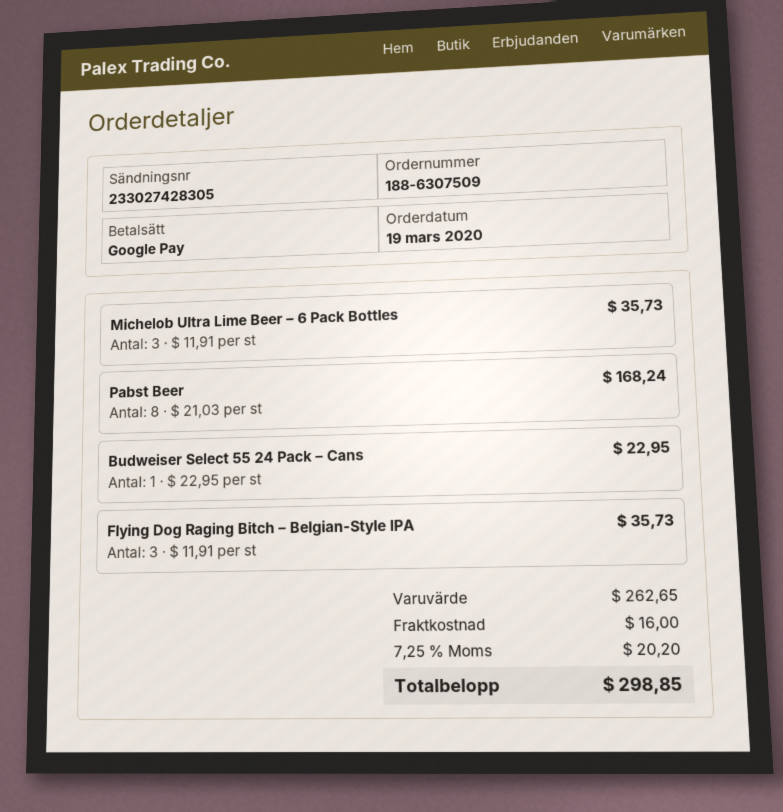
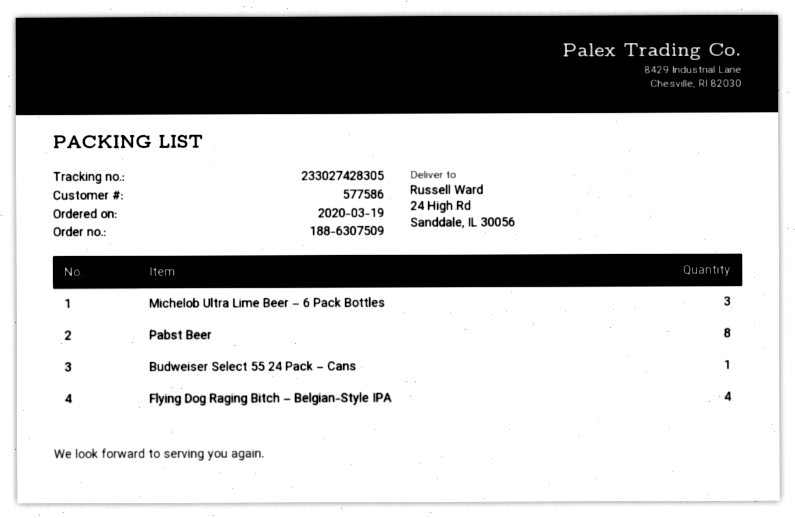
Flying Dog Raging Bitch – Belgian-Style IPA: 3 -> 4

